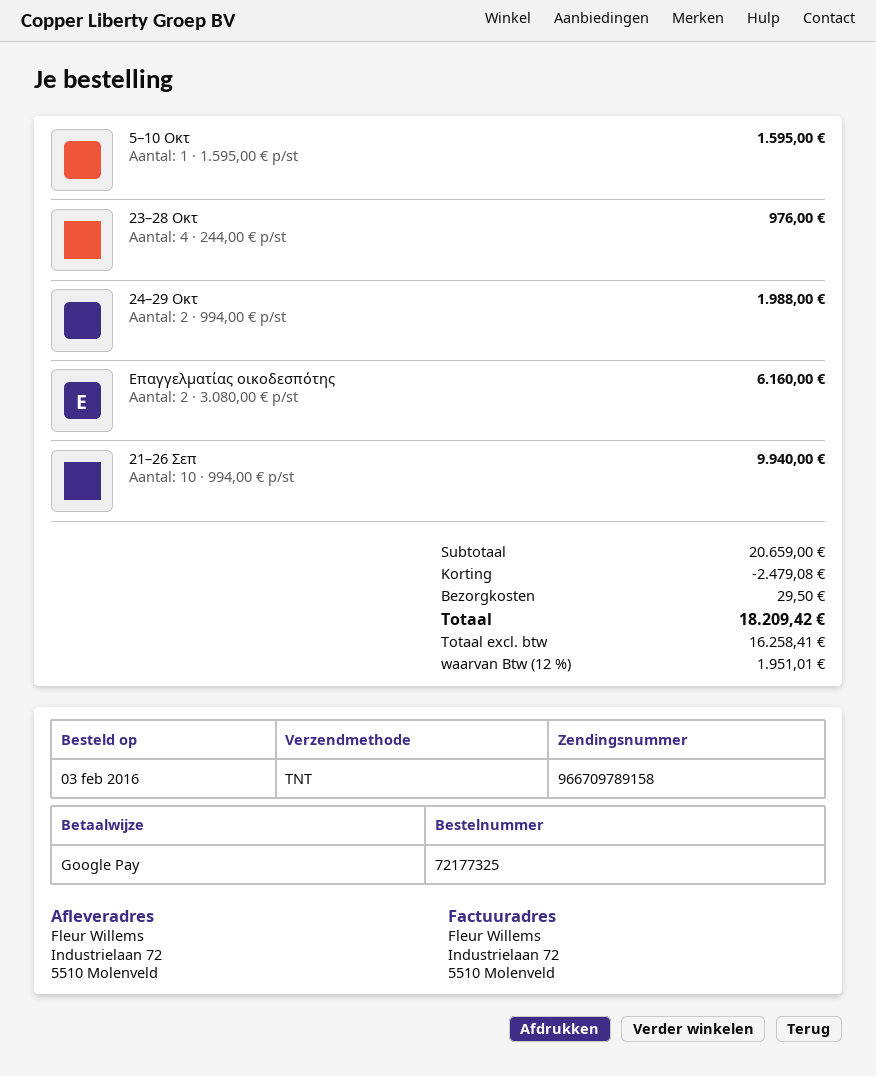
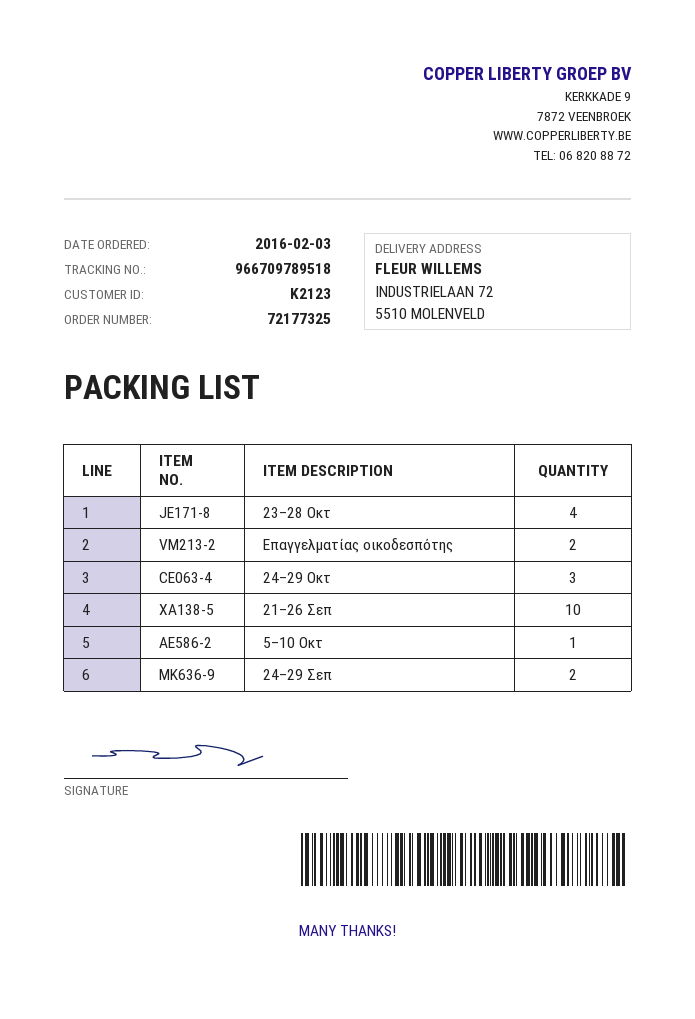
tracking number: 966709789158 -> 966709789518
24–29 Οκτ: 2 -> 3
24–29 Σεπ: none -> 2

